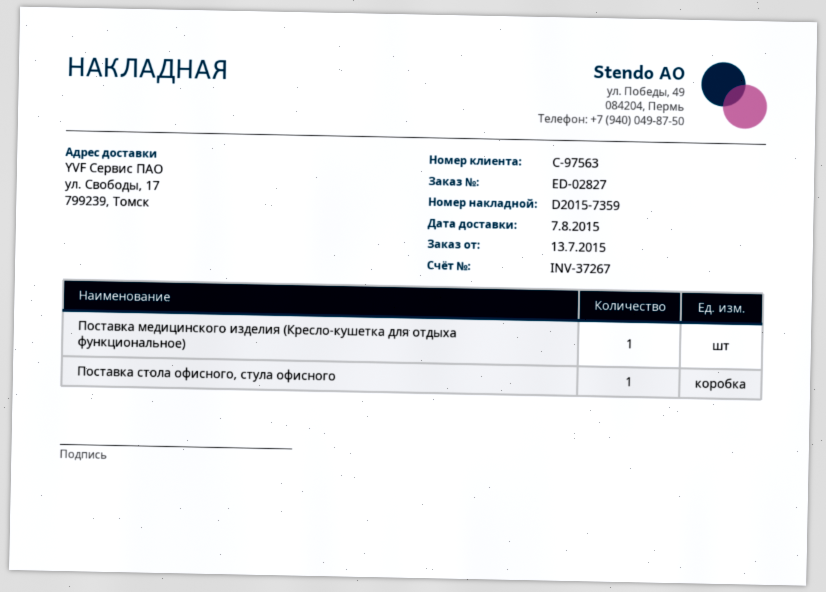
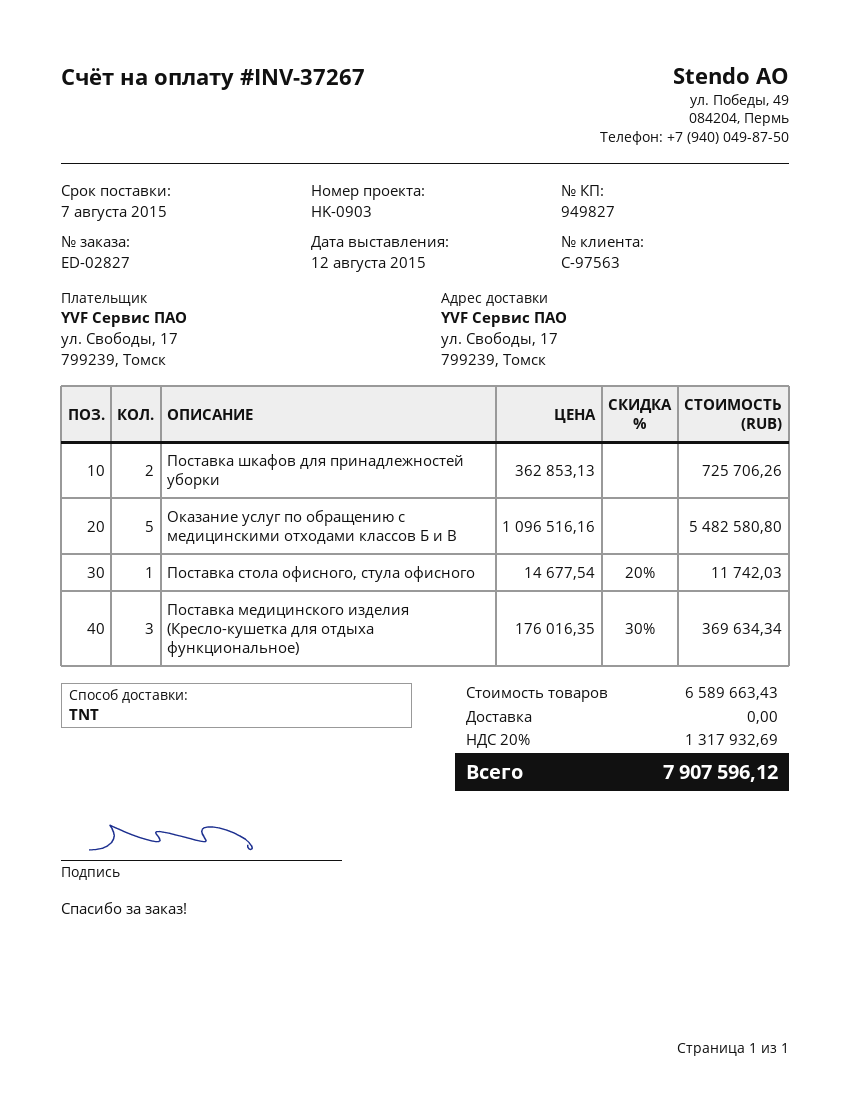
Поставка медицинского изделия (Кресло-кушетка для отдыха функциональное): 1 -> 3
Поставка шкафов для принадлежностей уборки: none -> 2
Оказание услуг по обращению с медицинскими отходами классов Б и В: none -> 5

